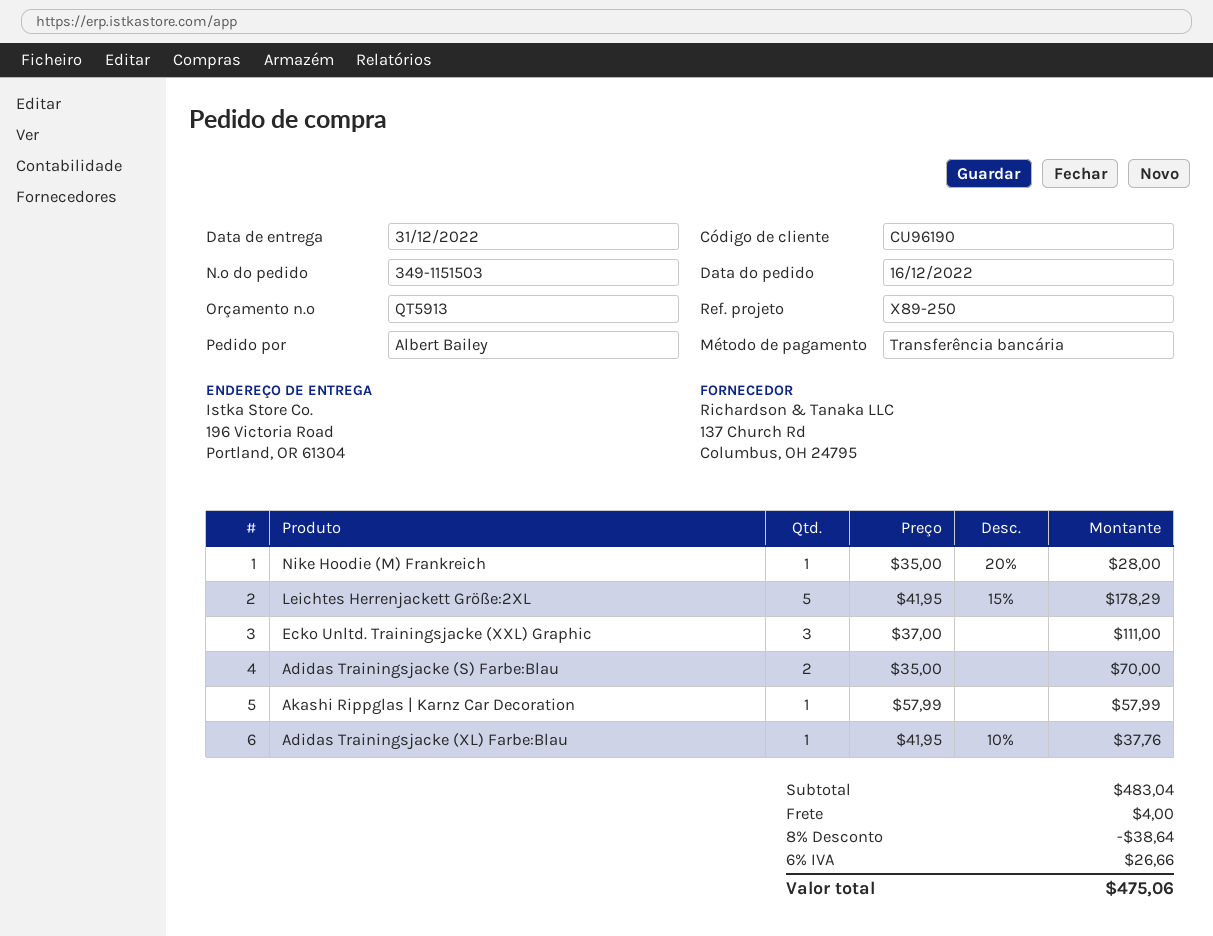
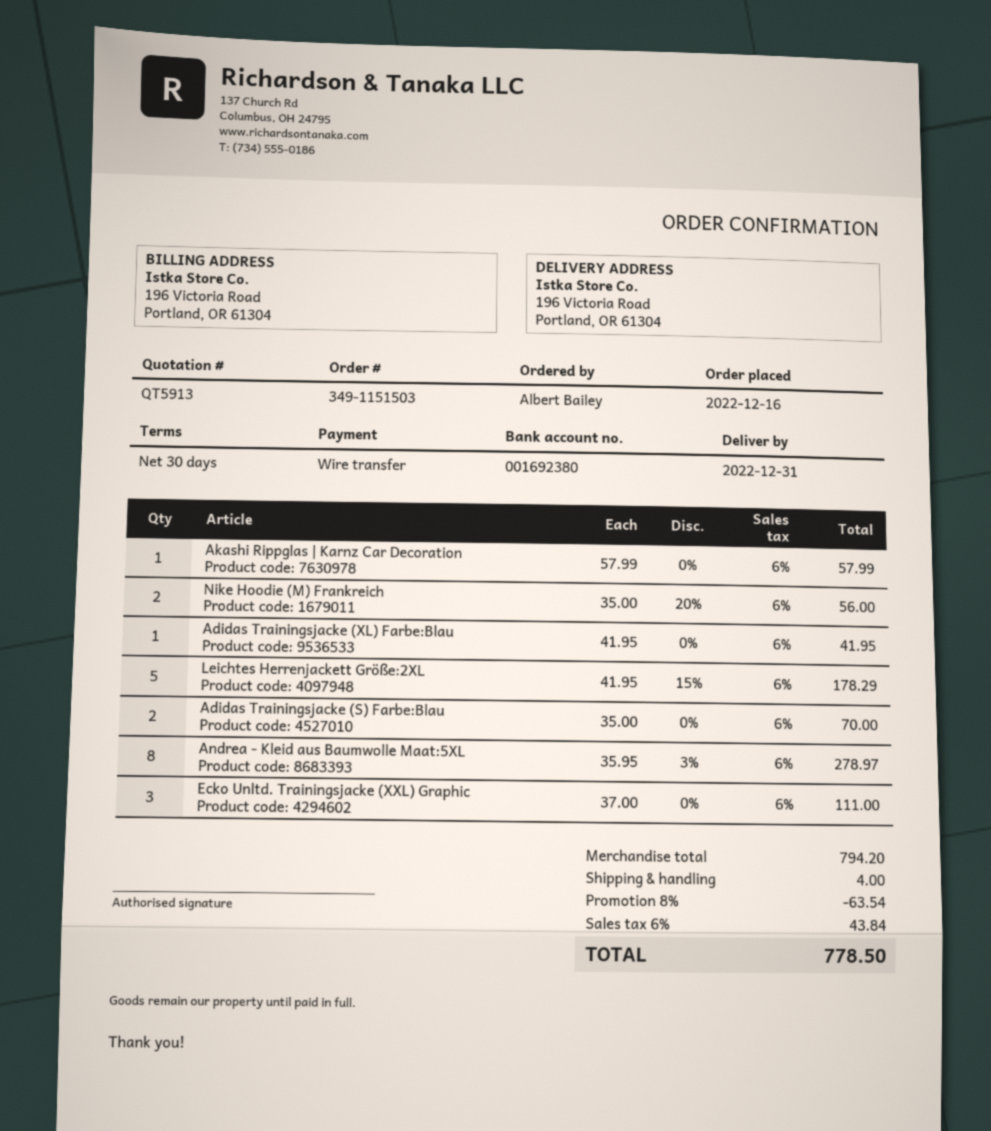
Nike Hoodie (M) Frankreich: 1 x 35.00 - 20% = 28.00 -> 2 x 35.00 - 20% = 56.00
Adidas Trainingsjacke (XL) Farbe:Blau: 1 x 41.95 - 10% = 37.76 -> 1 x 41.95 = 41.95
Andrea - Kleid aus Baumwolle Maat:5XL: none -> 8 x 35.95 - 3% = 278.97
subtotal: 483.04 -> 794.20
discount: 8% = 38.64 -> 8% = 63.54
tax: 6% = 26.66 -> 6% = 43.84
total: 475.06 -> 778.50

